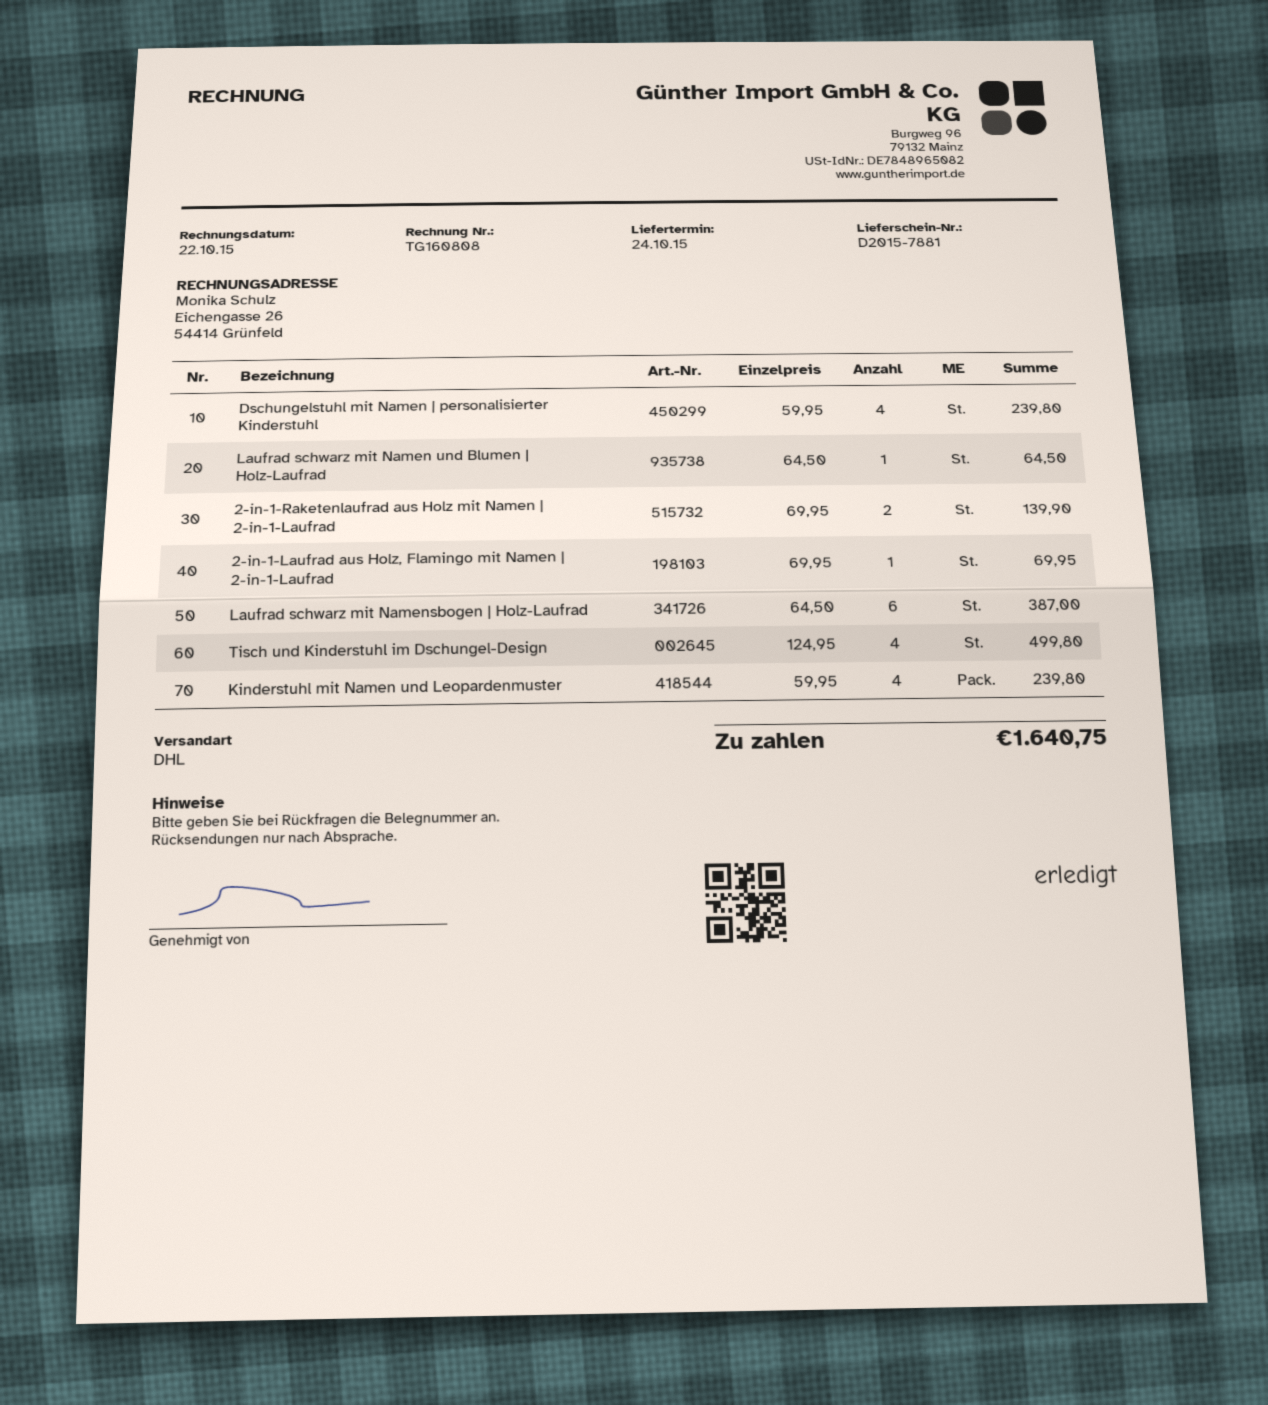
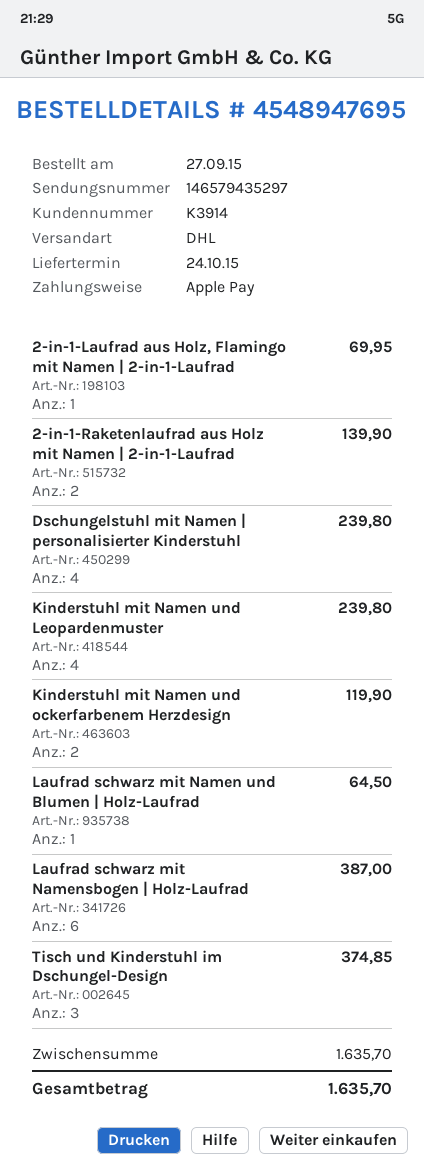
Tisch und Kinderstuhl im Dschungel-Design: 4 for 499.80 -> 3 for 374.85
Kinderstuhl mit Namen und ockerfarbenem Herzdesign: none -> 2 for 119.90
total: 1640.75 -> 1635.70

